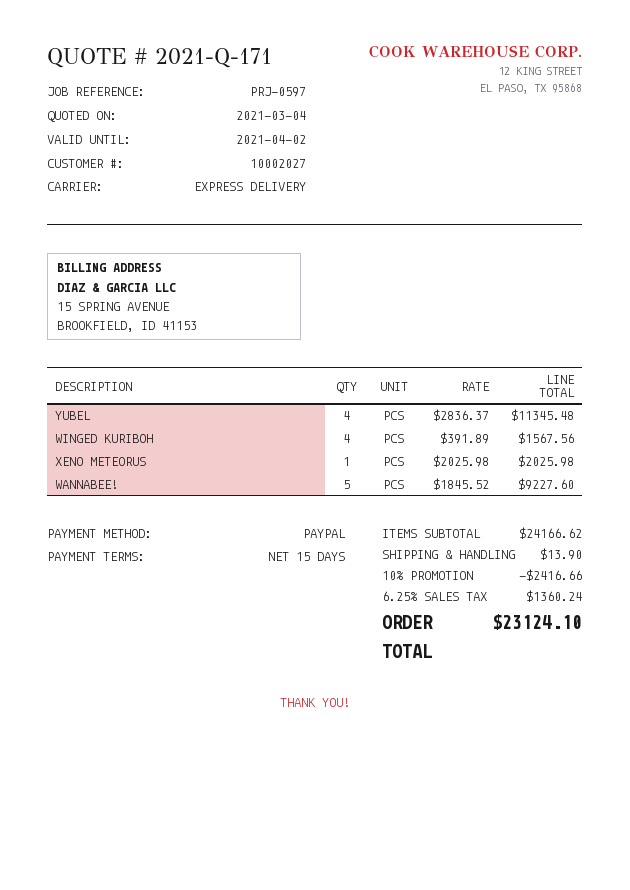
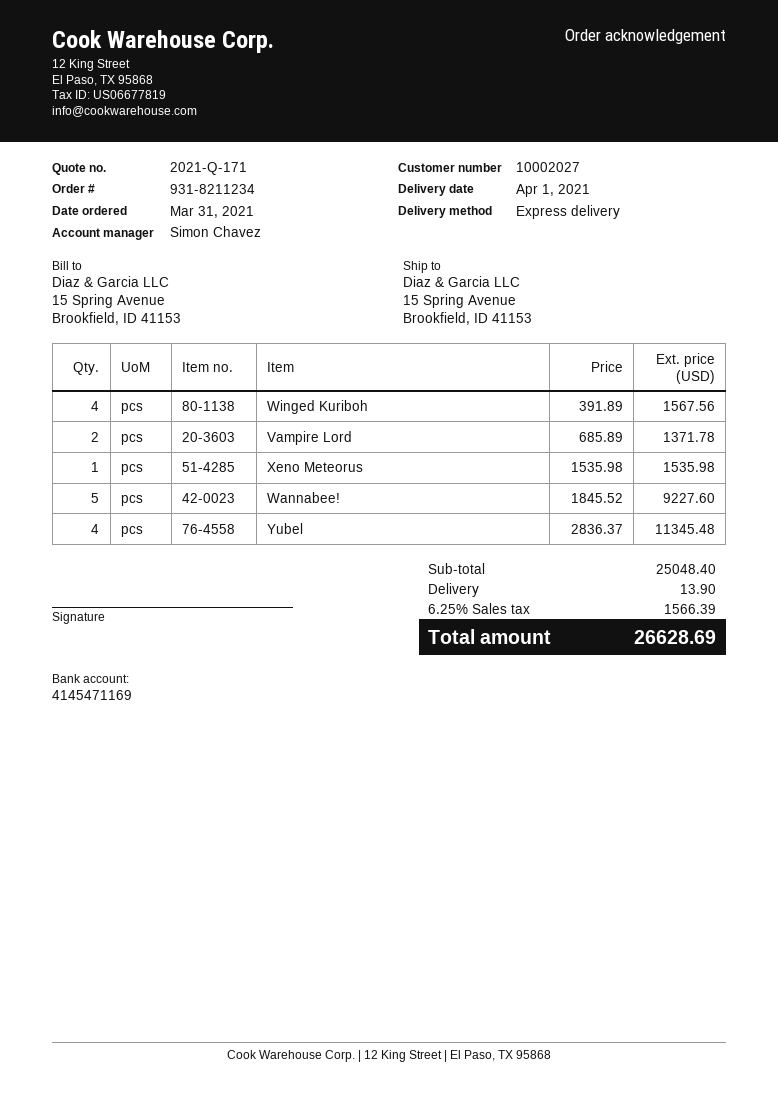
XENO METEORUS: 1 x 2025.98 = 2025.98 -> 1 x 1535.98 = 1535.98
Vampire Lord: none -> 2 x 685.89 = 1371.78
subtotal: 24166.62 -> 25048.40
discount: 10% = 2416.66 -> none
tax: 6.25% = 1360.24 -> 6.25% = 1566.39
total: 23124.10 -> 26628.69

